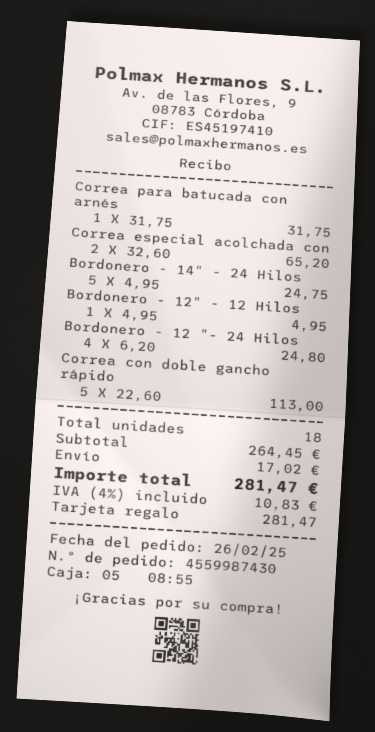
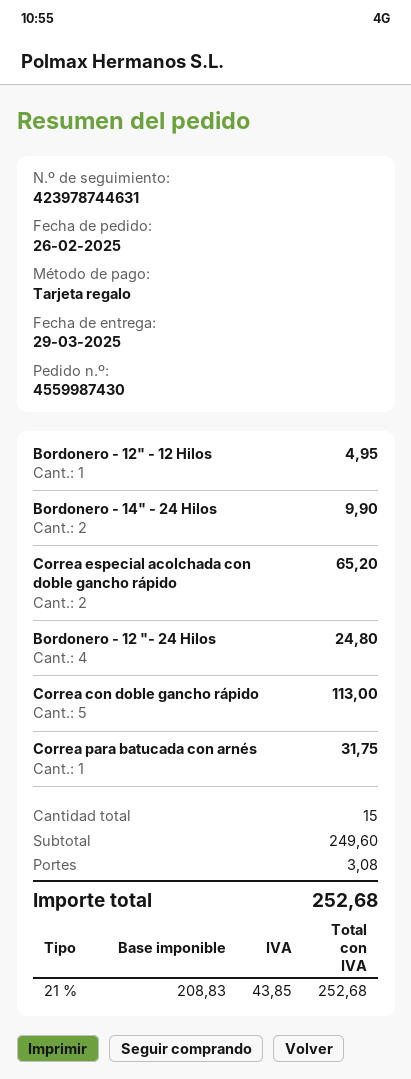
Bordonero - 14" - 24 Hilos: 5 for 24.75 -> 2 for 9.90
total quantity: 18 -> 15
subtotal: 264.45 -> 249.60
shipping: 17.02 -> 3.08
tax: 4% = 10.83 -> 21% = 43.85
total: 281.47 -> 252.68

